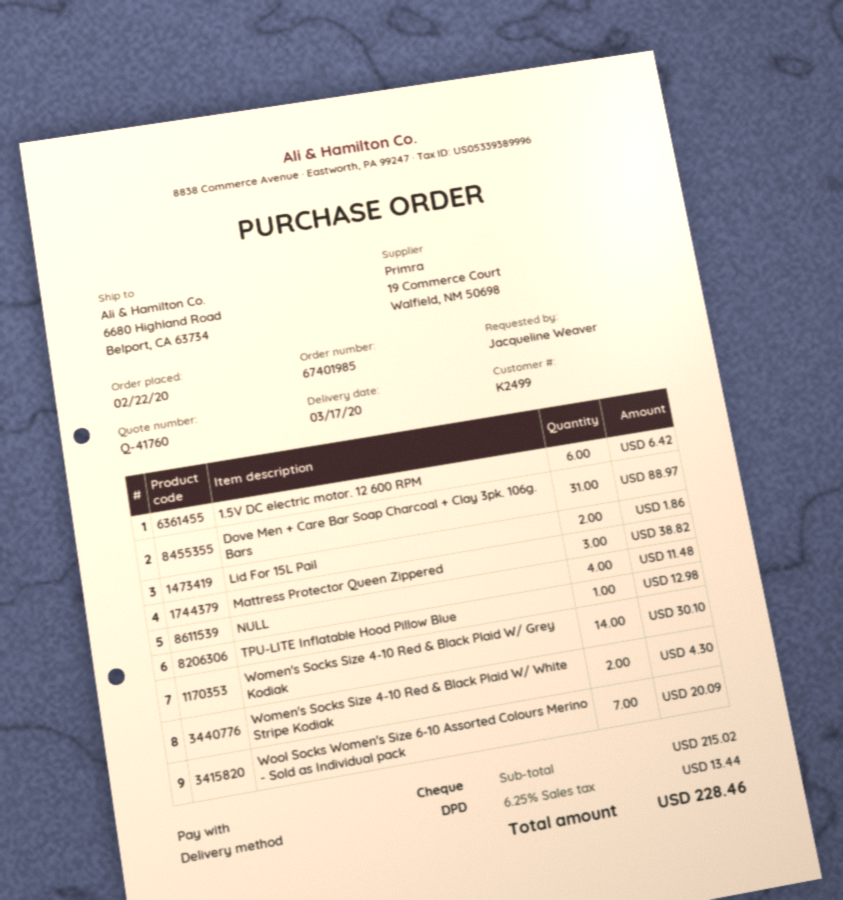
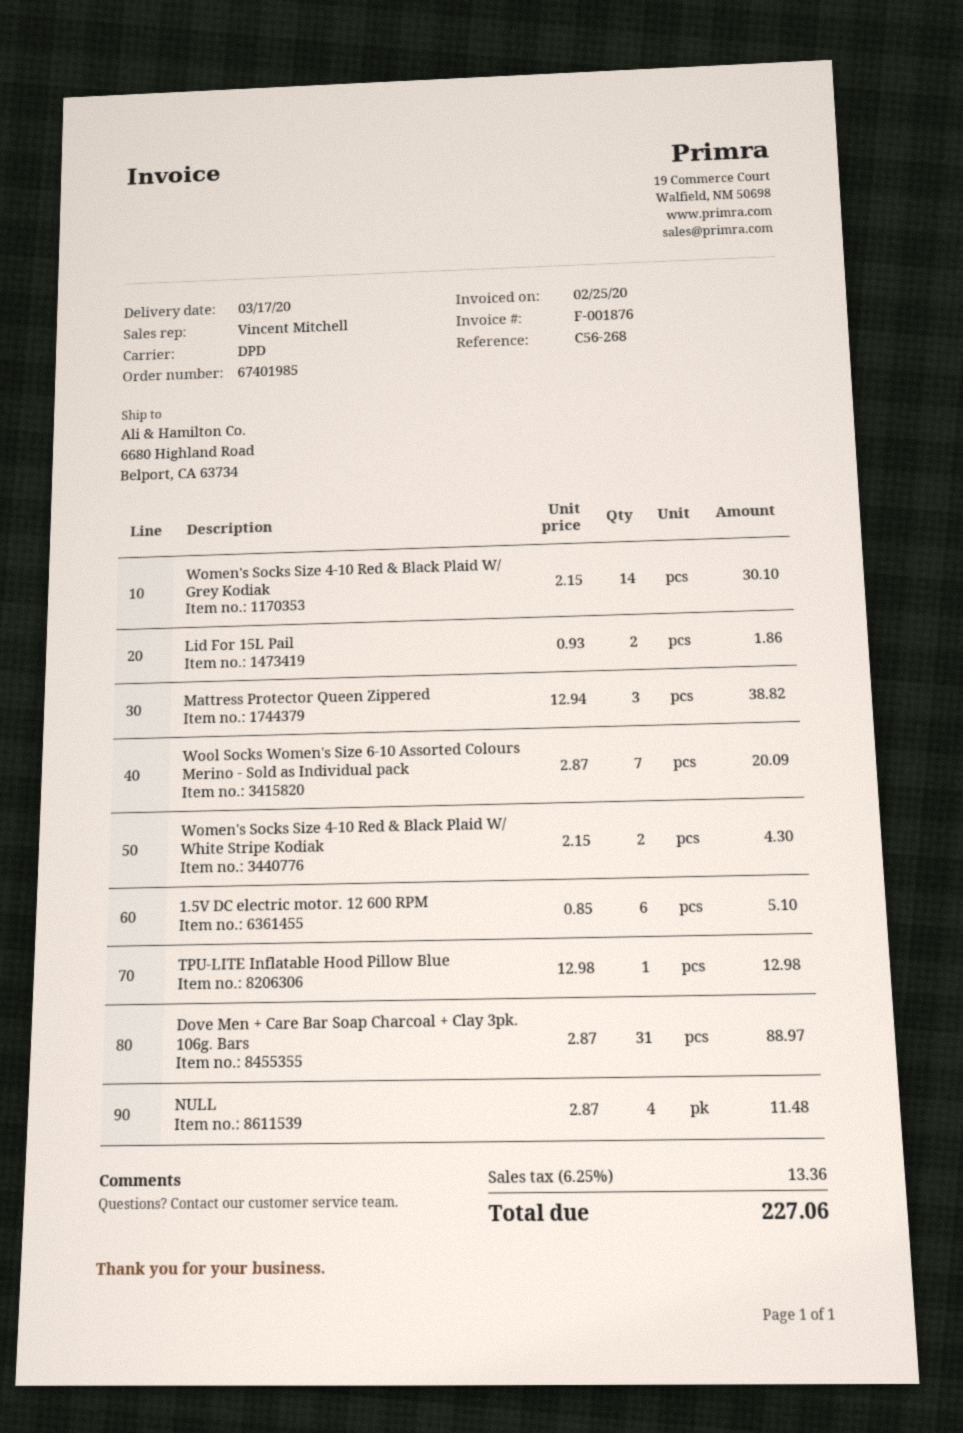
1.5V DC electric motor. 12 600 RPM: 6 for 6.42 -> 6 for 5.10
tax: 6.25% = 13.44 -> 6.25% = 13.36
total: 228.46 -> 227.06

